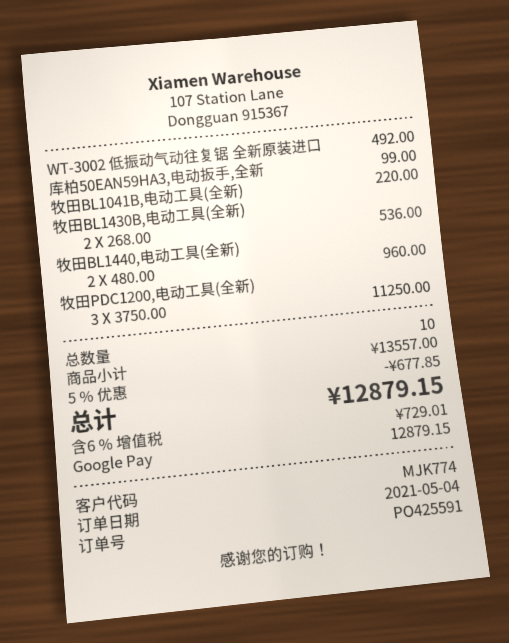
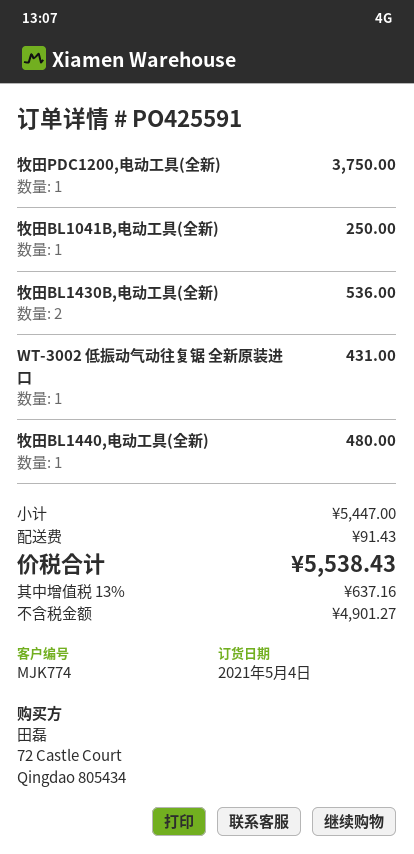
WT-3002 低振动气动往复锯 全新原装进口: 1 for 492.00 -> 1 for 431.00
库柏50EAN59HA3,电动扳手,全新: 1 for 99.00 -> none
牧田BL1041B,电动工具(全新): 1 for 220.00 -> 1 for 250.00
牧田BL1440,电动工具(全新): 2 for 960.00 -> 1 for 480.00
牧田PDC1200,电动工具(全新): 3 for 11250.00 -> 1 for 3750.00
subtotal: 13557.00 -> 5447.00
discount: 5% = 677.85 -> none
shipping: none -> 91.43
tax: 6% = 729.01 -> 13% = 637.16
total: 12879.15 -> 5538.43

